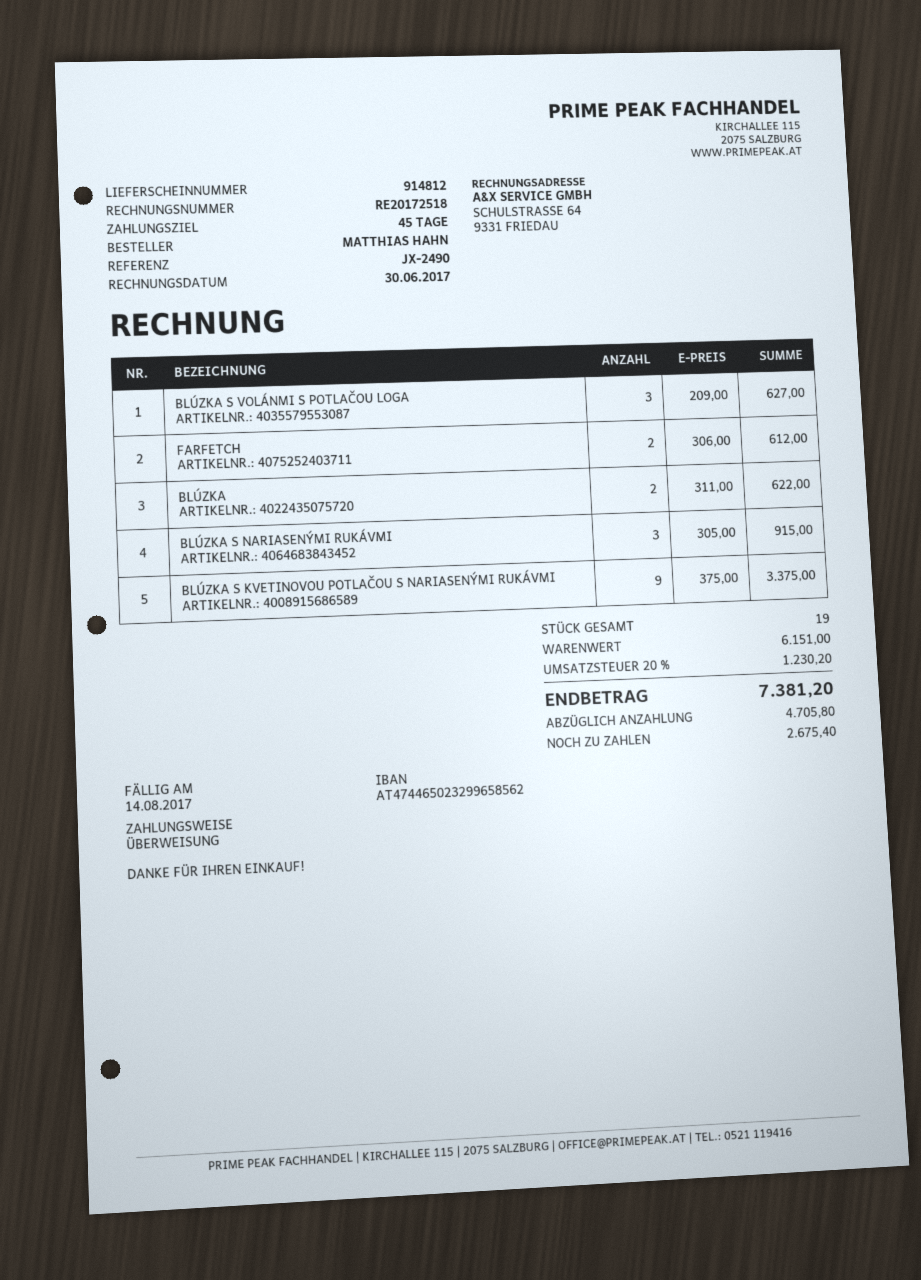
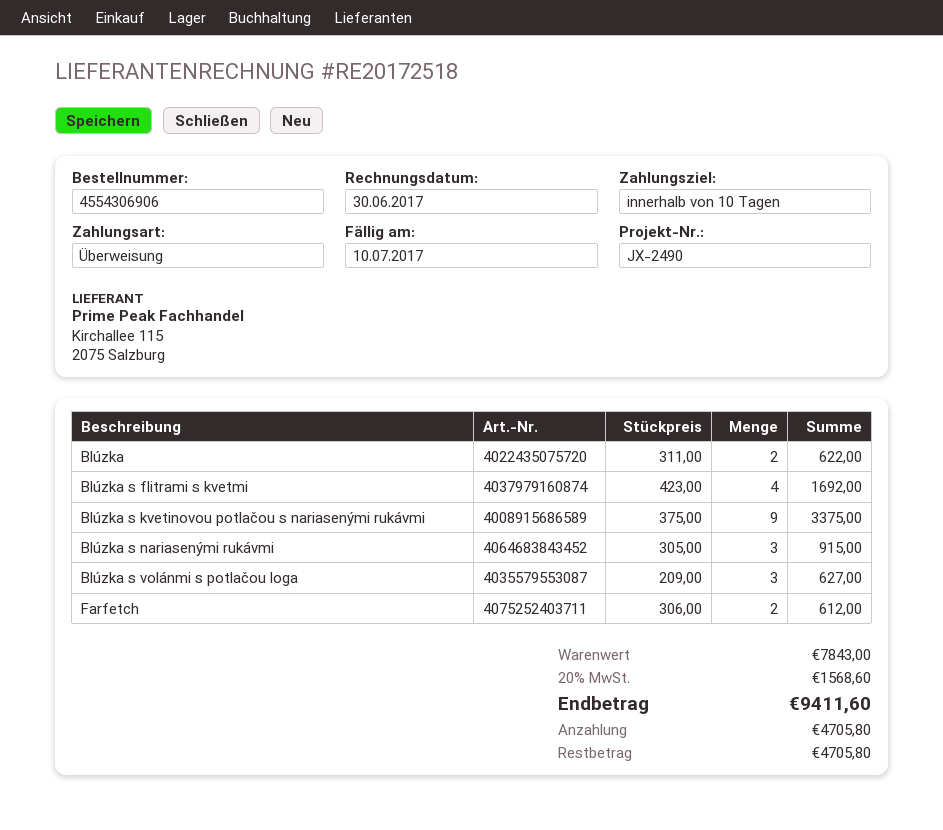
payment terms: 45 days -> 10 days
due date: 2017-08-14 -> 2017-07-10
Blúzka s flitrami s kvetmi: none -> 4 x 423.00 = 1692.00
subtotal: 6151.00 -> 7843.00
tax: 20% = 1230.20 -> 20% = 1568.60
total: 7381.20 -> 9411.60
balance: 2675.40 -> 4705.80

